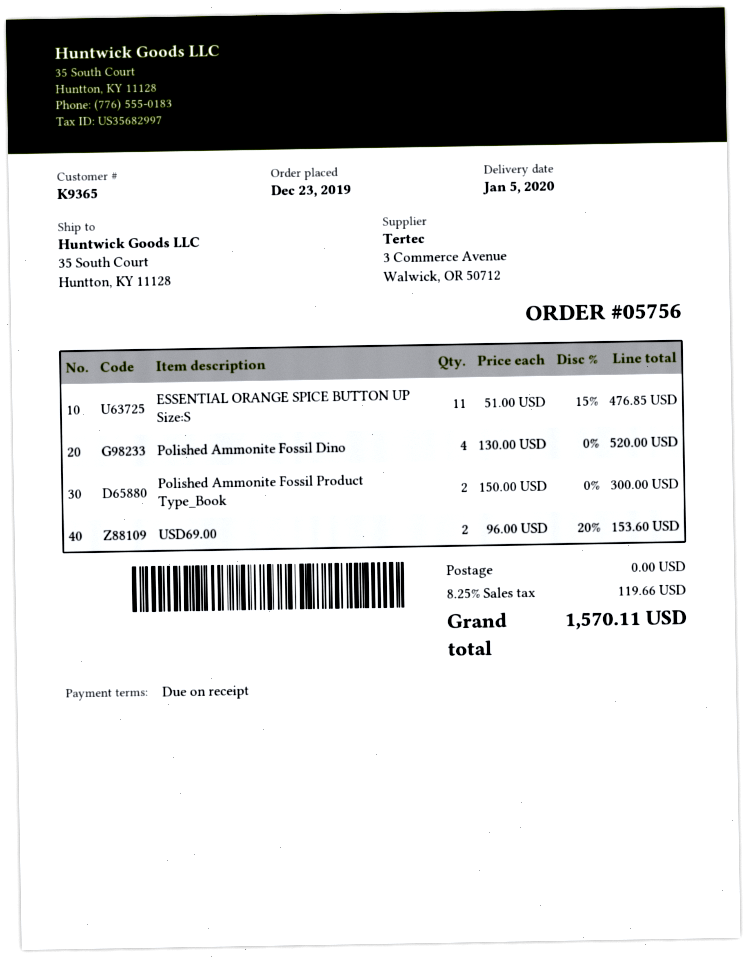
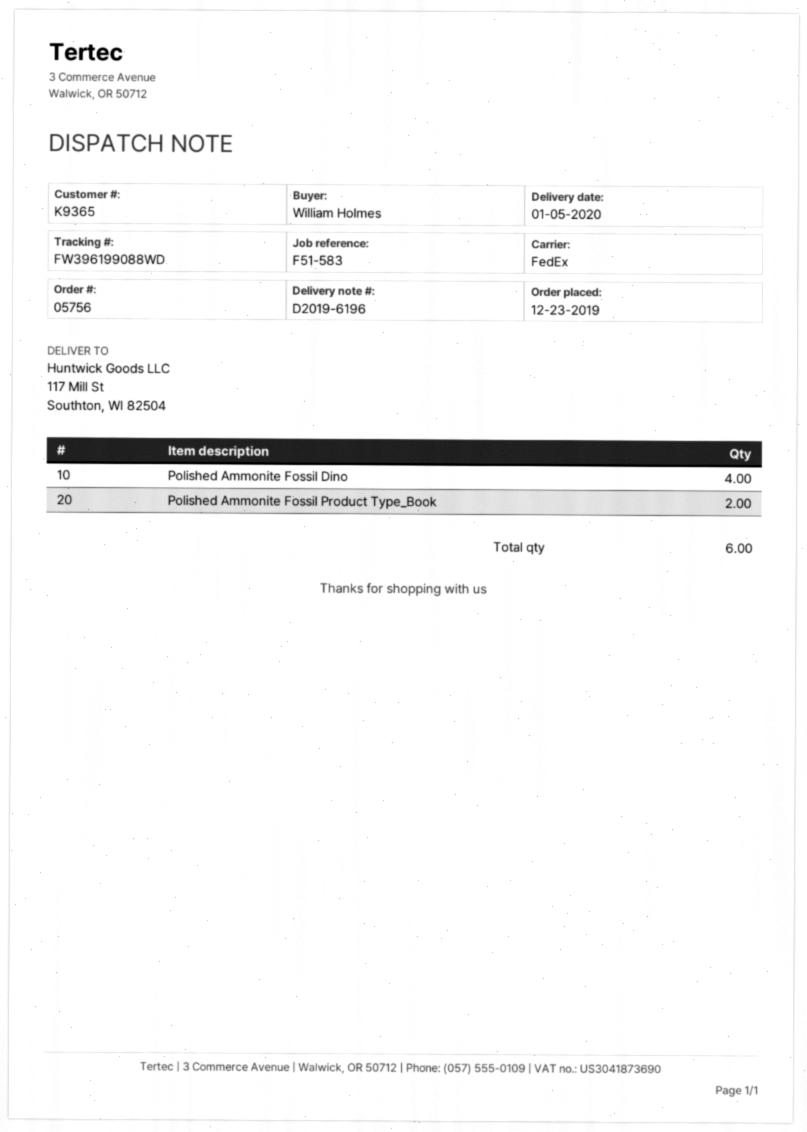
ship to: 35 South Court, Huntton, KY 11128 -> 117 Mill St, Southton, WI 82504
ESSENTIAL ORANGE SPICE BUTTON UP Size:S: 11 -> none
USD69.00: 2 -> none

